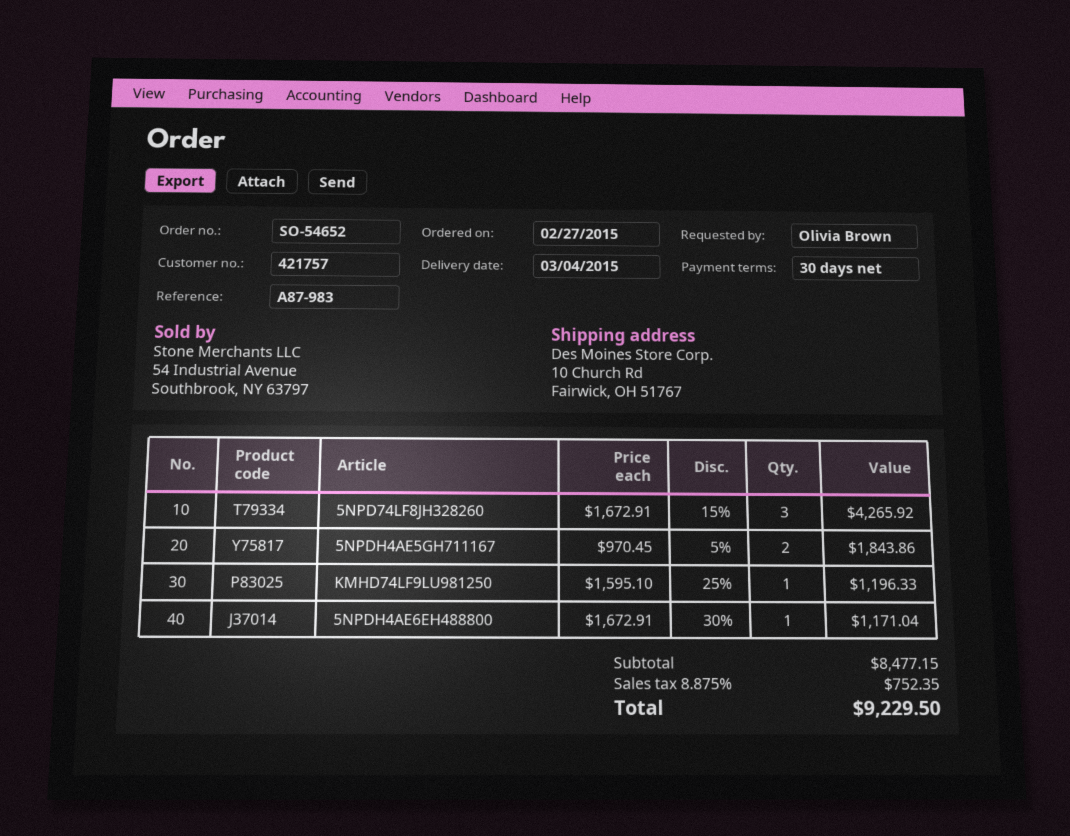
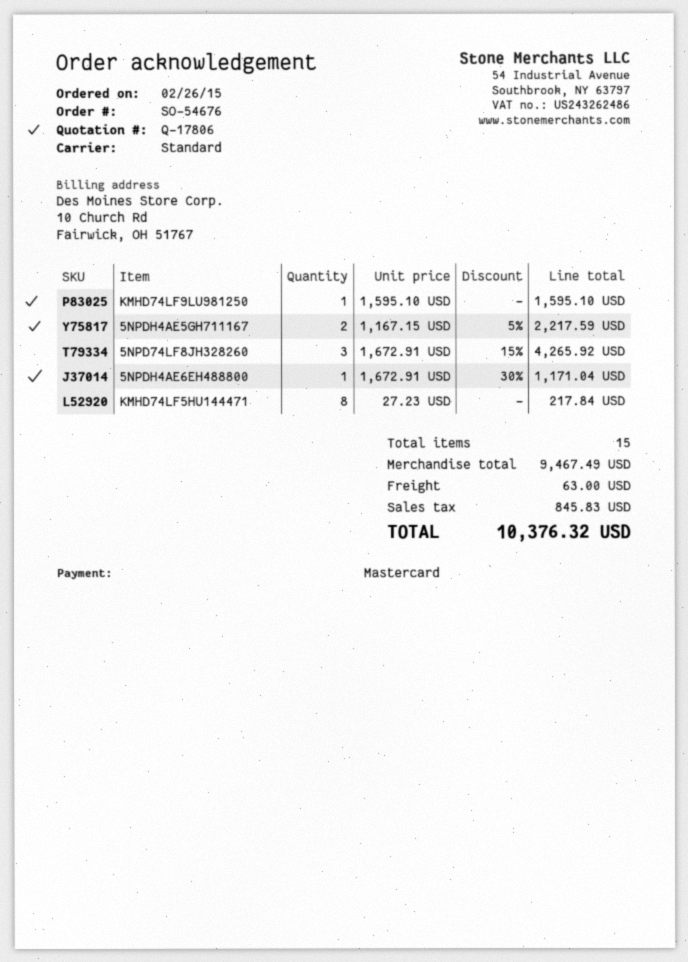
order number: SO-54652 -> SO-54676
order date: 2015-02-27 -> 2015-02-26
5NPDH4AE5GH711167: 2 x 970.45 - 5% = 1843.86 -> 2 x 1167.15 - 5% = 2217.59
KMHD74LF9LU981250: 1 x 1595.10 - 25% = 1196.33 -> 1 x 1595.10 = 1595.10
KMHD74LF5HU144471: none -> 8 x 27.23 = 217.84
subtotal: 8477.15 -> 9467.49
shipping: none -> 63.00
tax: 752.35 -> 845.83
total: 9229.50 -> 10376.32

